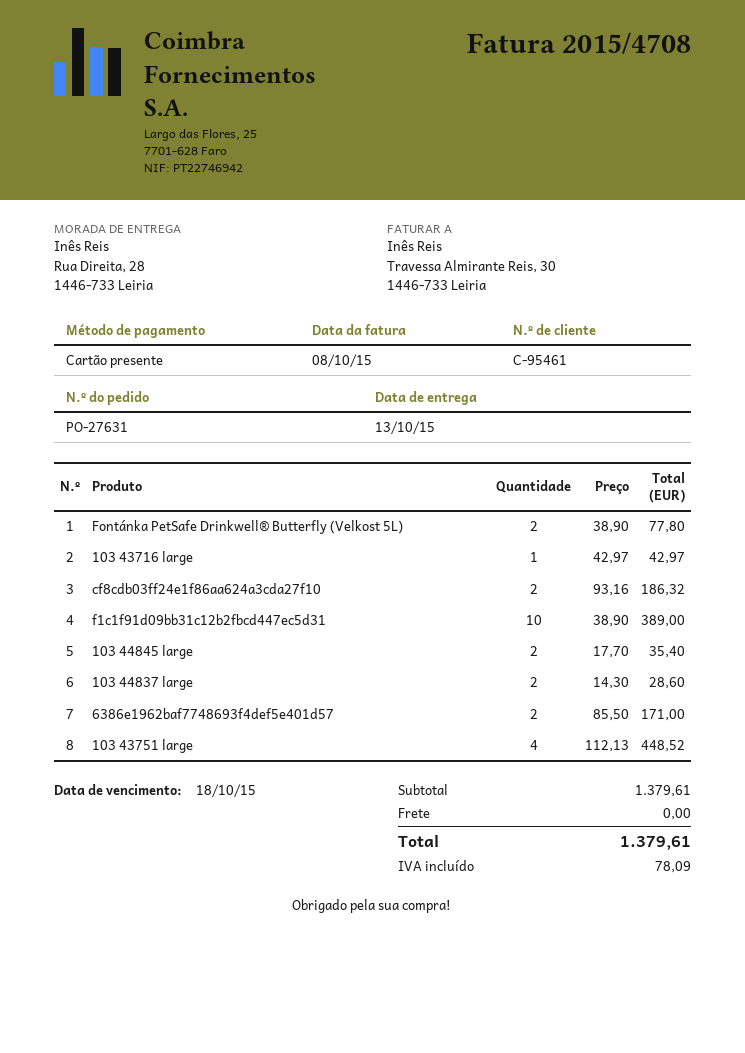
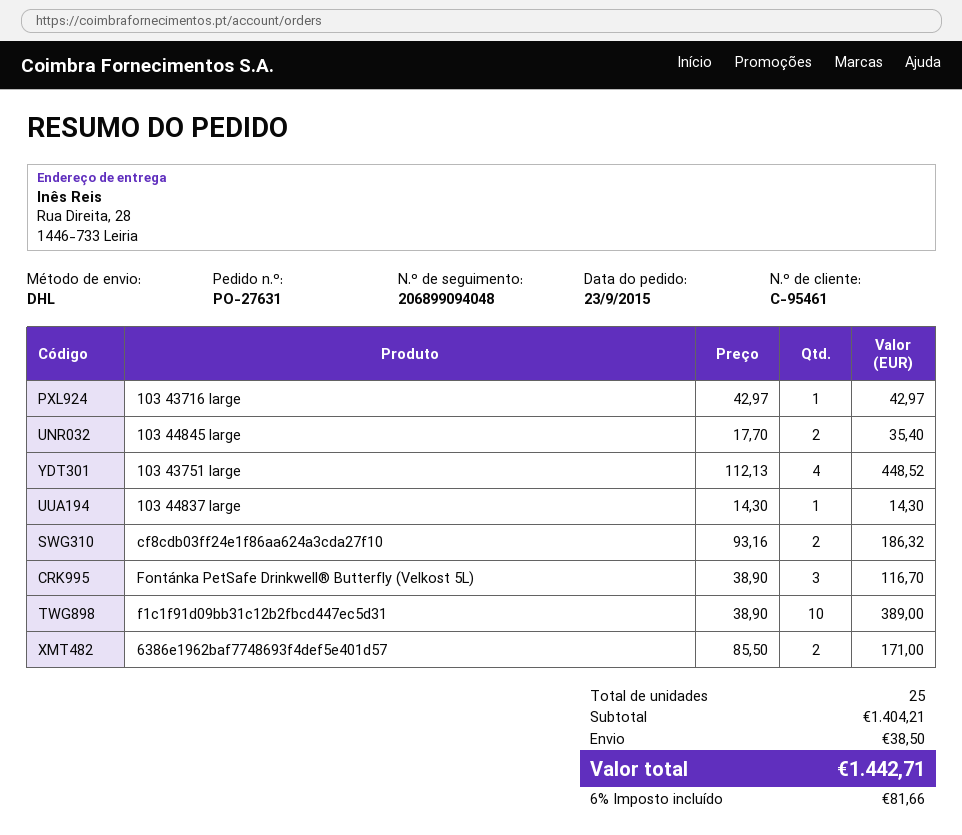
Fontánka PetSafe Drinkwell® Butterfly (Velkost 5L): 2 x 38.90 = 77.80 -> 3 x 38.90 = 116.70
103 44837 large: 2 x 14.30 = 28.60 -> 1 x 14.30 = 14.30
subtotal: 1379.61 -> 1404.21
shipping: 0.00 -> 38.50
tax: 78.09 -> 81.66
total: 1379.61 -> 1442.71

